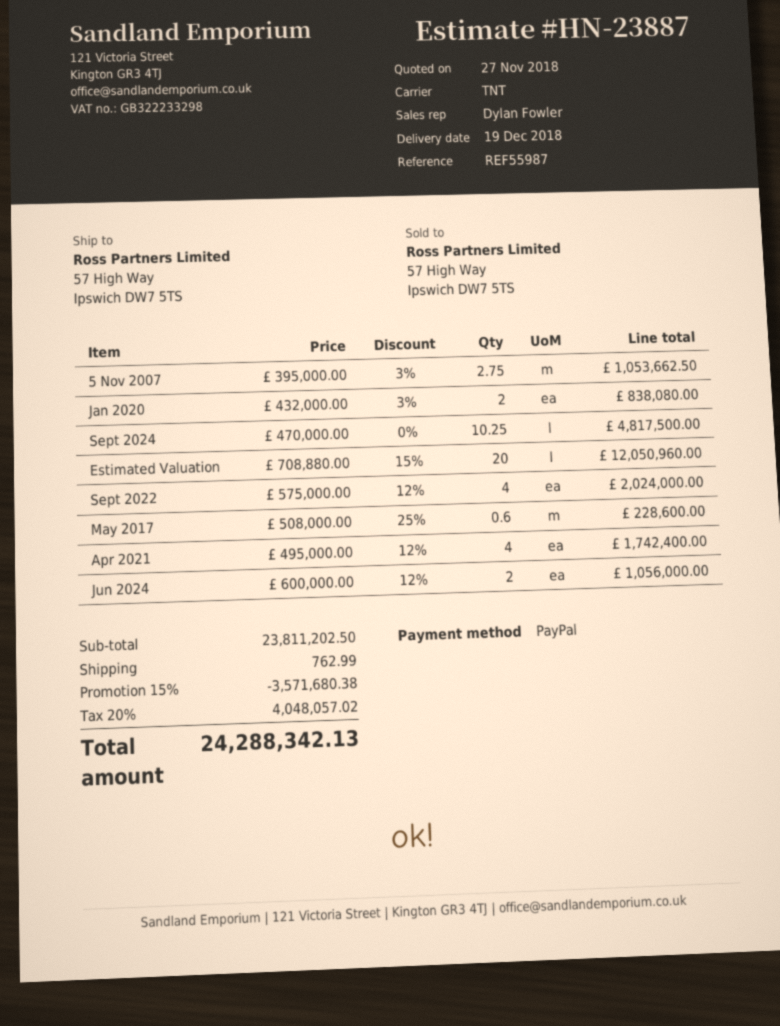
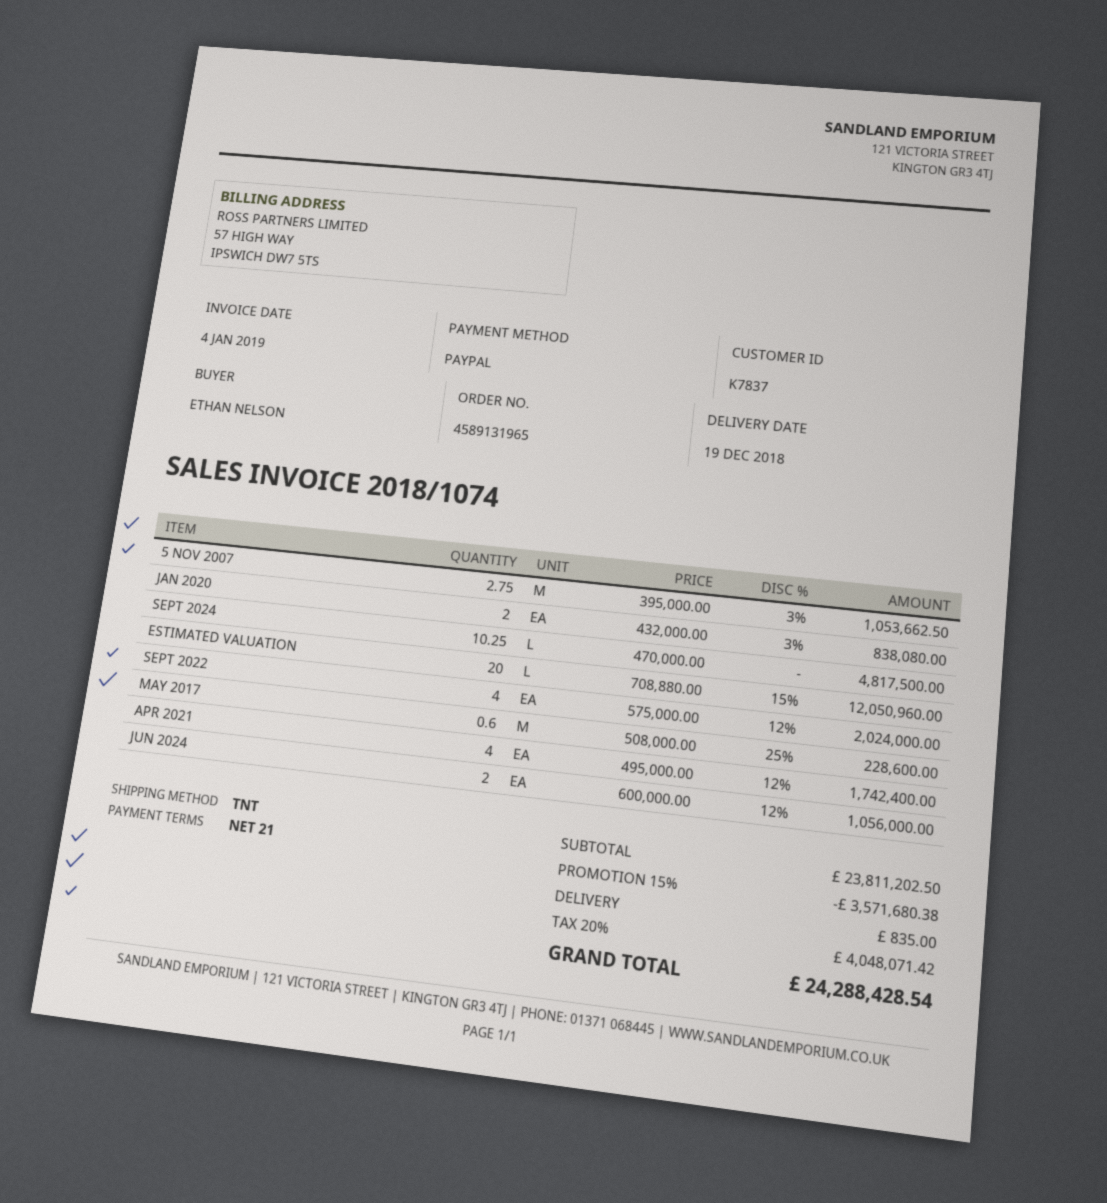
shipping: 762.99 -> 835.00
tax: 20% = 4048057.02 -> 20% = 4048071.42
total: 24288342.13 -> 24288428.54

